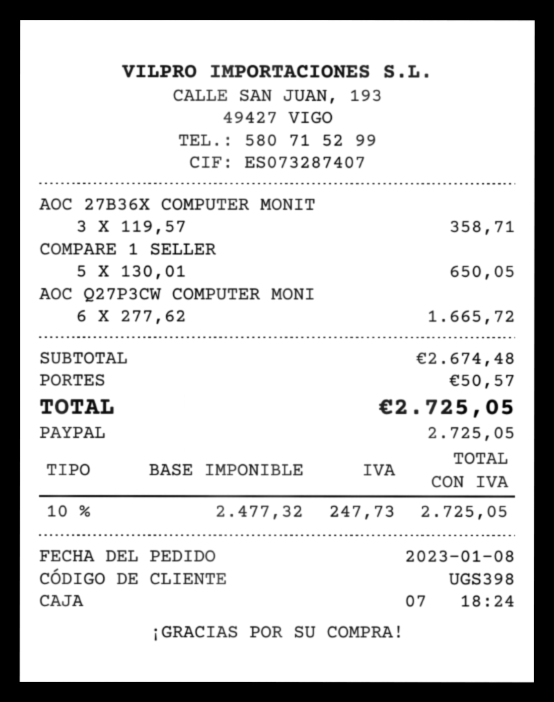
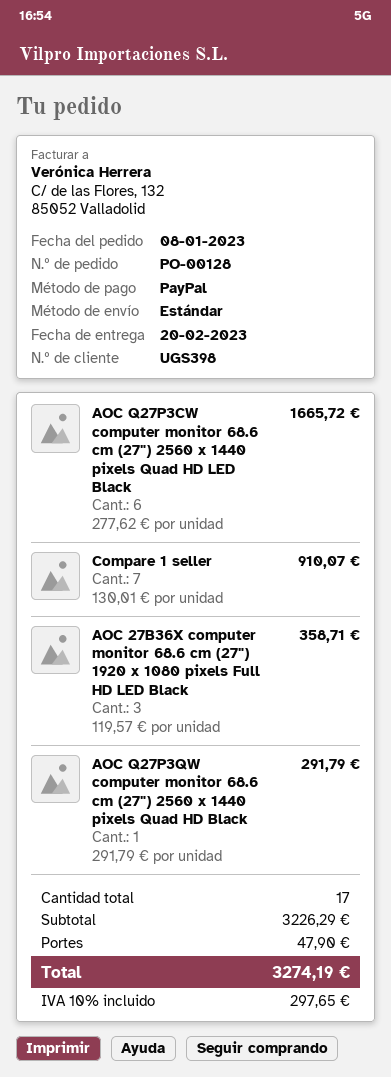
COMPARE 1 SELLER: 5 x 130.01 = 650.05 -> 7 x 130.01 = 910.07
AOC Q27P3QW computer monitor 68.6 cm (27") 2560 x 1440 pixels Quad HD Black: none -> 1 x 291.79 = 291.79
subtotal: 2674.48 -> 3226.29
shipping: 50.57 -> 47.90
tax: 10% = 247.73 -> 10% = 297.65
total: 2725.05 -> 3274.19

